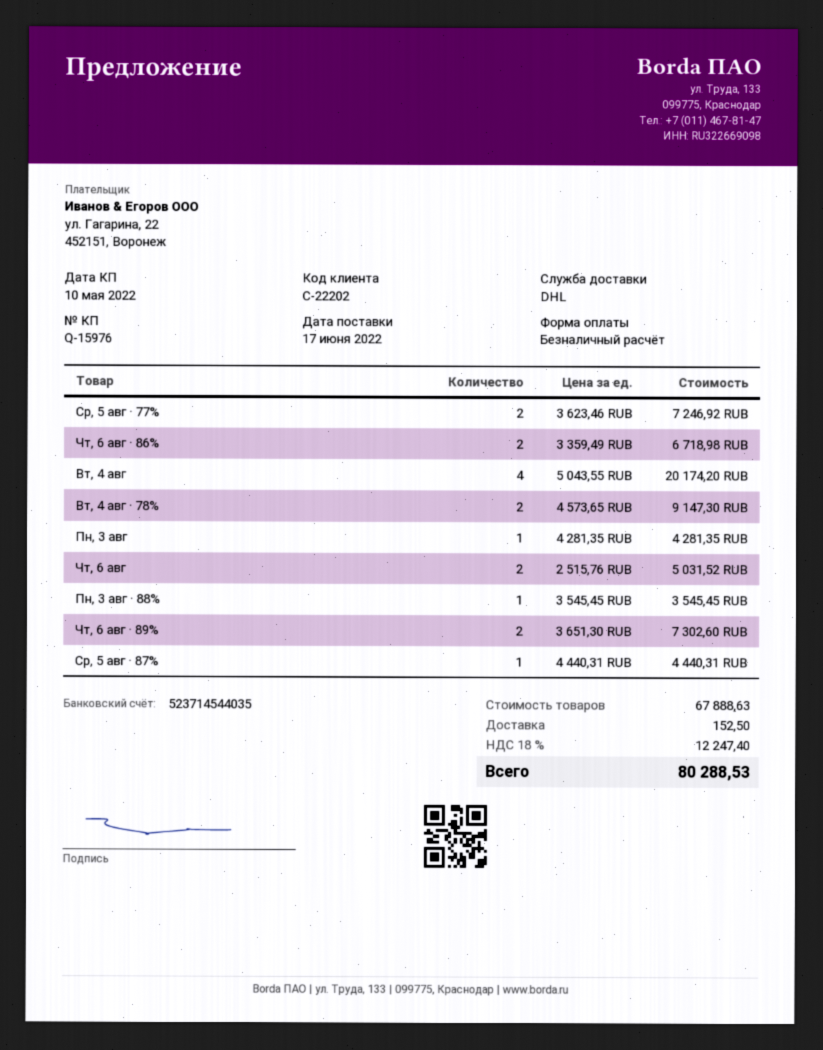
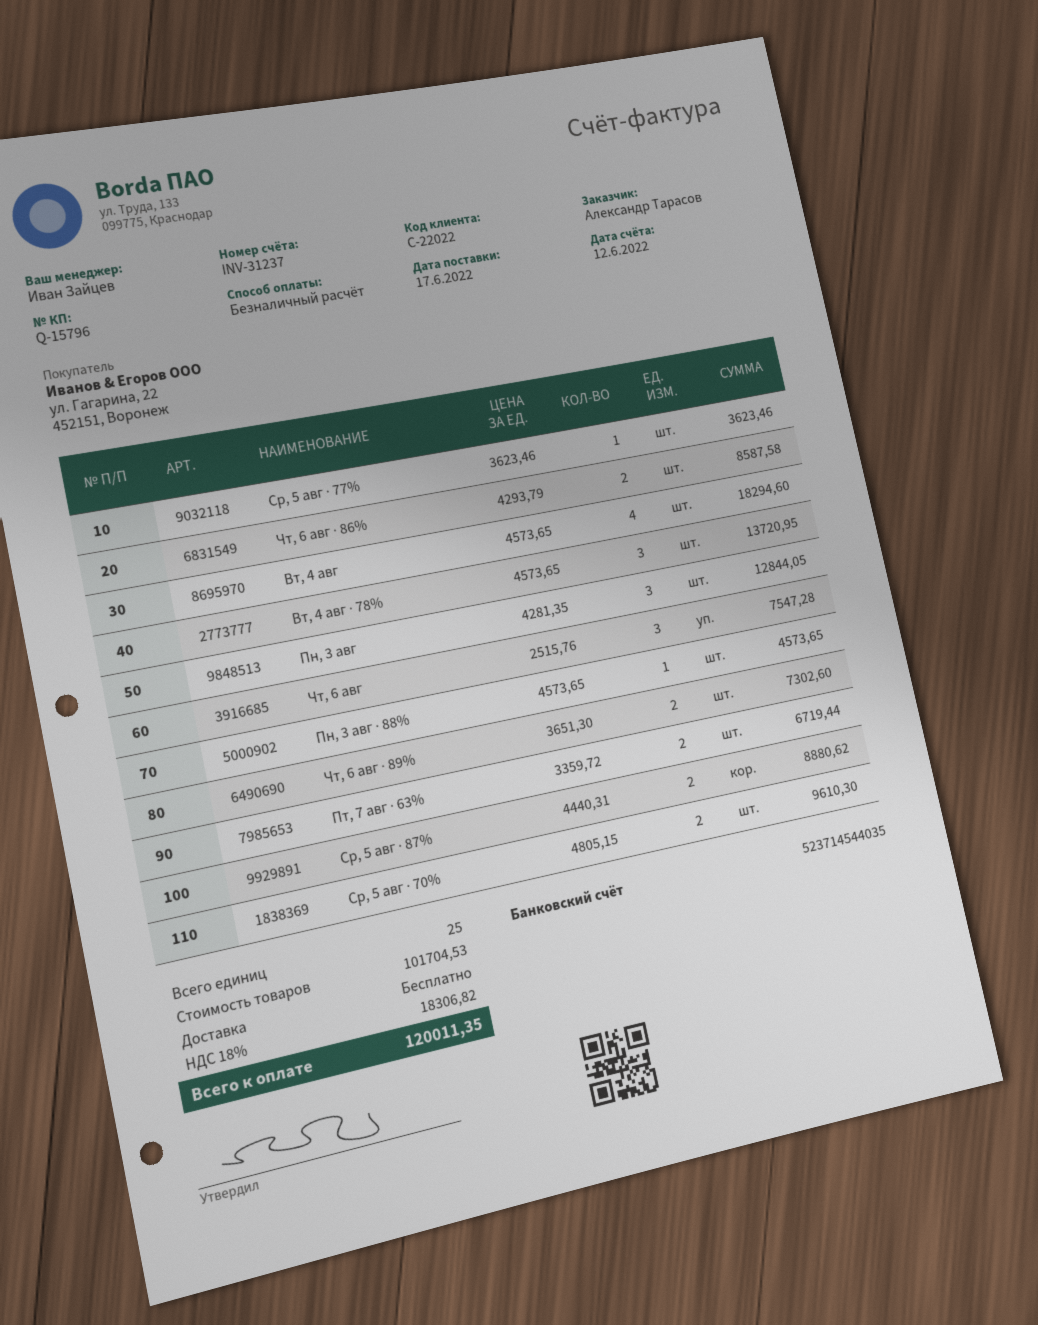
quote number: Q-15976 -> Q-15796
customer number: C-22202 -> C-22022
Ср, 5 авг · 77%: 2 x 3623.46 = 7246.92 -> 1 x 3623.46 = 3623.46
Чт, 6 авг · 86%: 2 x 3359.49 = 6718.98 -> 2 x 4293.79 = 8587.58
Вт, 4 авг: 4 x 5043.55 = 20174.20 -> 4 x 4573.65 = 18294.60
Вт, 4 авг · 78%: 2 x 4573.65 = 9147.30 -> 3 x 4573.65 = 13720.95
Пн, 3 авг: 1 x 4281.35 = 4281.35 -> 3 x 4281.35 = 12844.05
Чт, 6 авг: 2 x 2515.76 = 5031.52 -> 3 x 2515.76 = 7547.28
Пн, 3 авг · 88%: 1 x 3545.45 = 3545.45 -> 1 x 4573.65 = 4573.65
Ср, 5 авг · 87%: 1 x 4440.31 = 4440.31 -> 2 x 4440.31 = 8880.62
Пт, 7 авг · 63%: none -> 2 x 3359.72 = 6719.44
Ср, 5 авг · 70%: none -> 2 x 4805.15 = 9610.30
subtotal: 67888.63 -> 101704.53
shipping: 152.50 -> 0.00
tax: 18% = 12247.40 -> 18% = 18306.82
total: 80288.53 -> 120011.35

